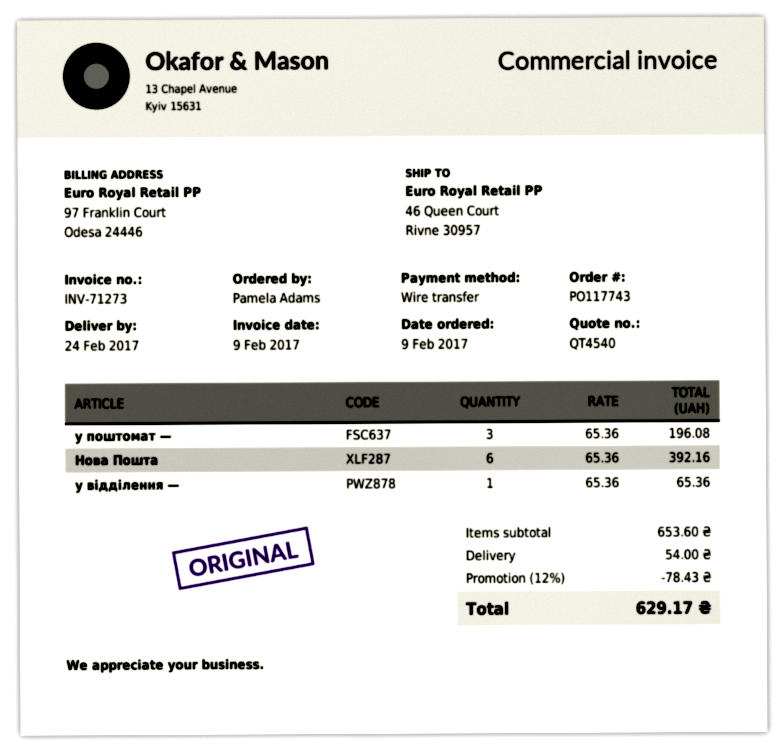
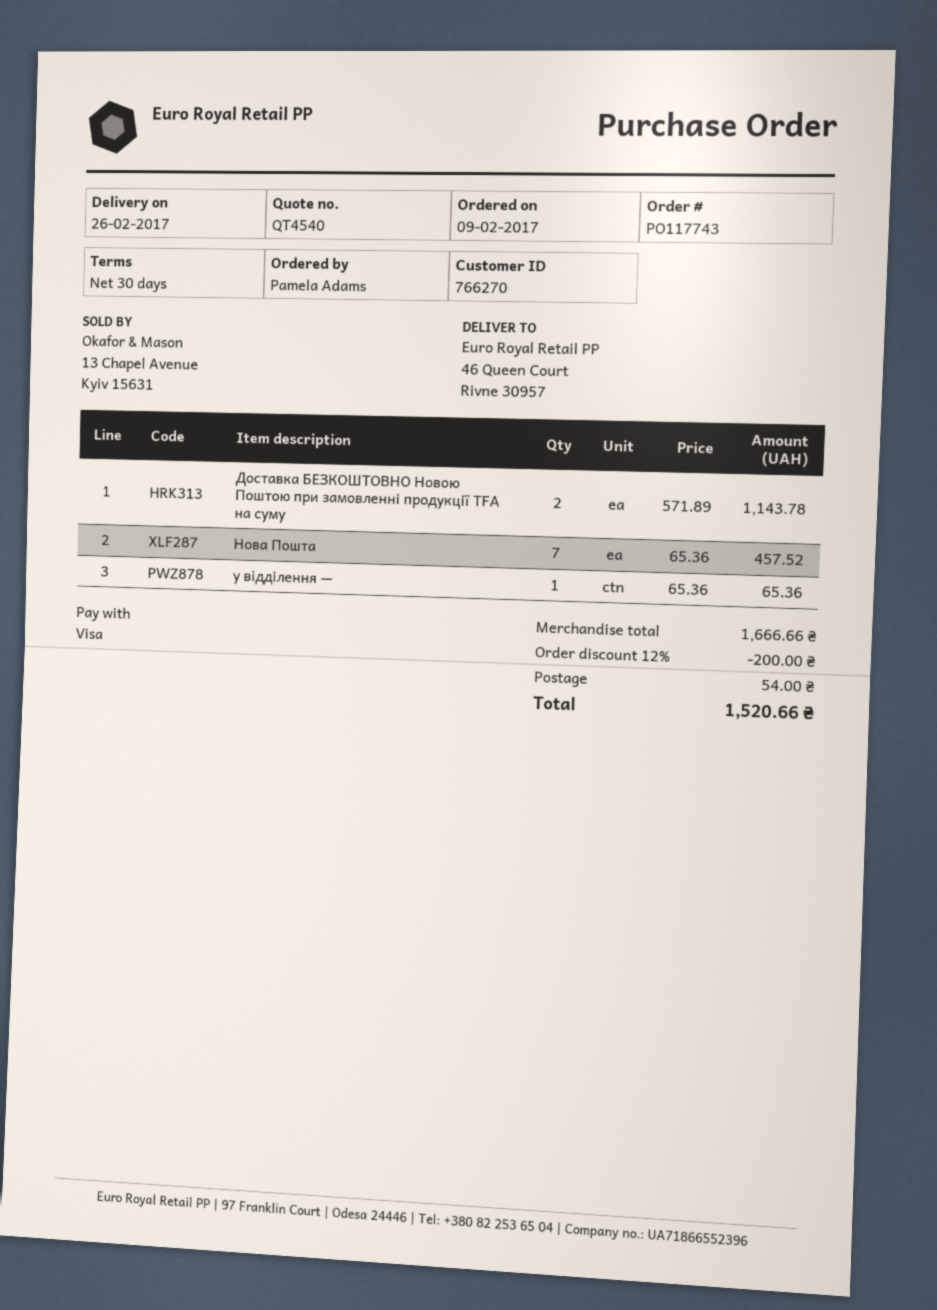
delivery date: 2017-02-24 -> 2017-02-26
payment method: bank transfer -> Visa
у поштомат —: 3 x 65.36 = 196.08 -> none
Нова Пошта: 6 x 65.36 = 392.16 -> 7 x 65.36 = 457.52
Доставка БЕЗКОШТОВНО Новою Поштою при замовленні продукції TFA на суму: none -> 2 x 571.89 = 1143.78
subtotal: 653.60 -> 1666.66
discount: 12% = 78.43 -> 12% = 200.00
total: 629.17 -> 1520.66

